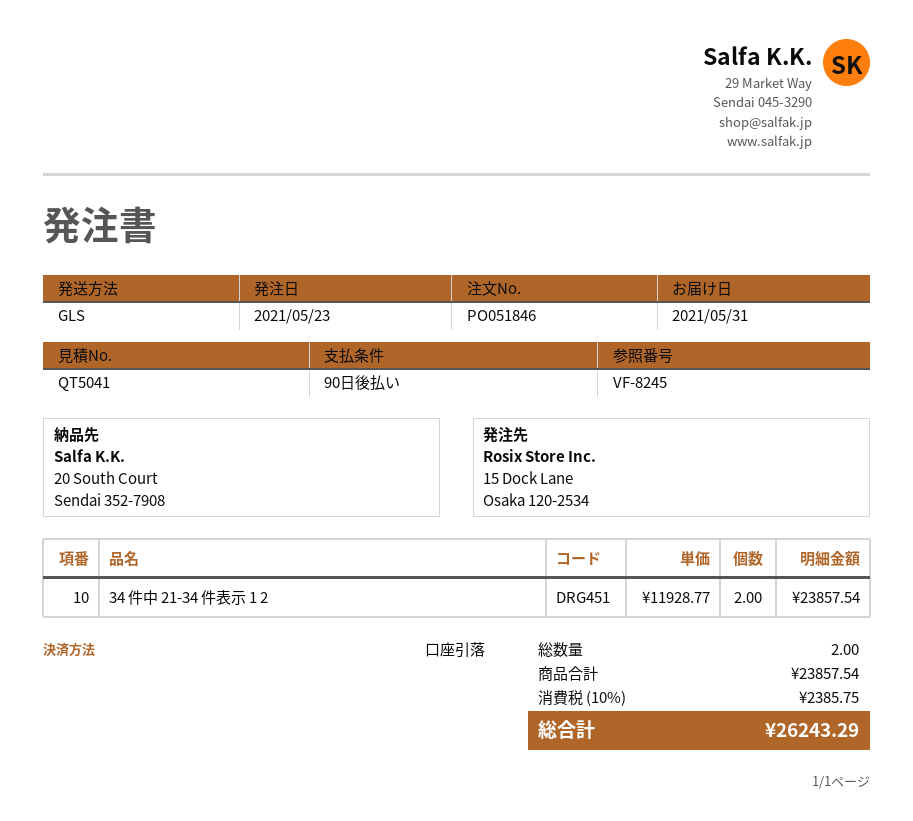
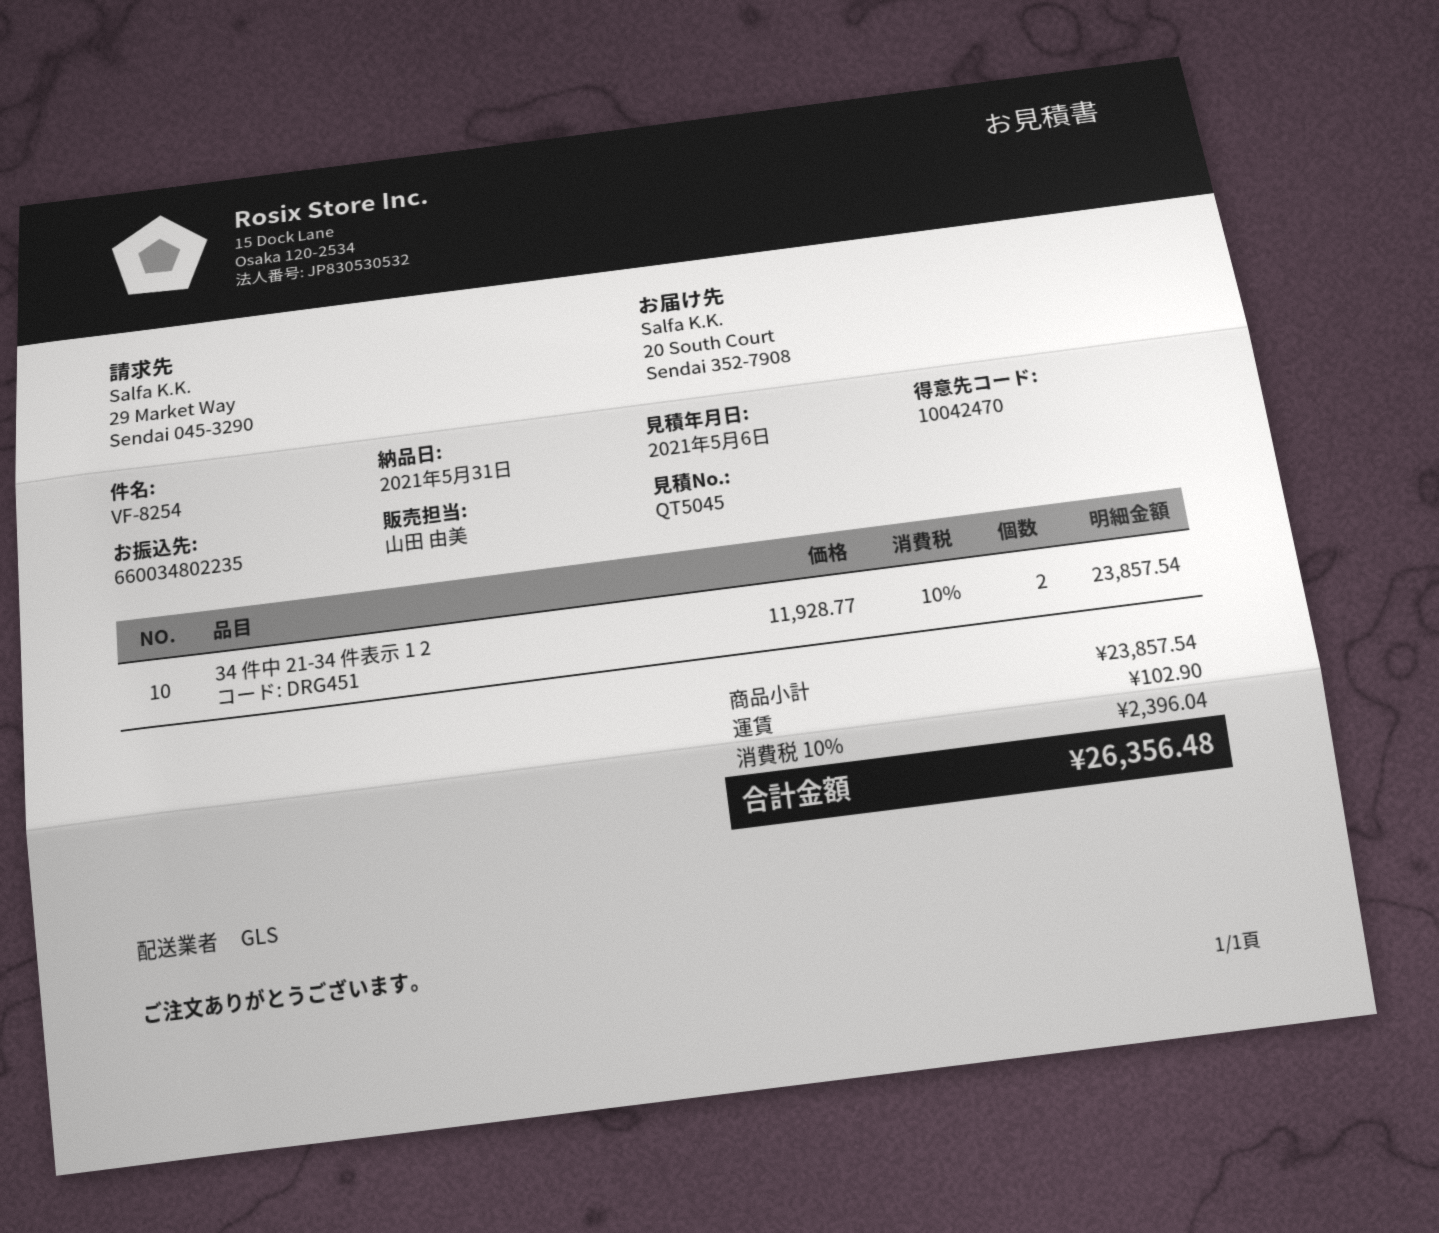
quote number: QT5041 -> QT5045
reference: VF-8245 -> VF-8254
shipping: none -> 102.90
tax: 10% = 2385.75 -> 10% = 2396.04
total: 26243.29 -> 26356.48

